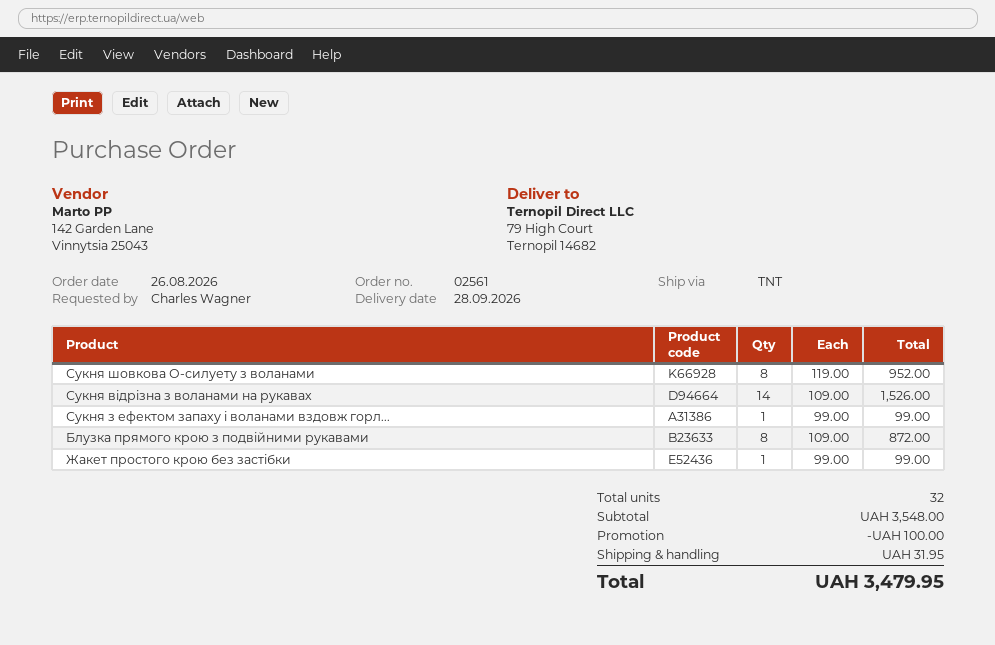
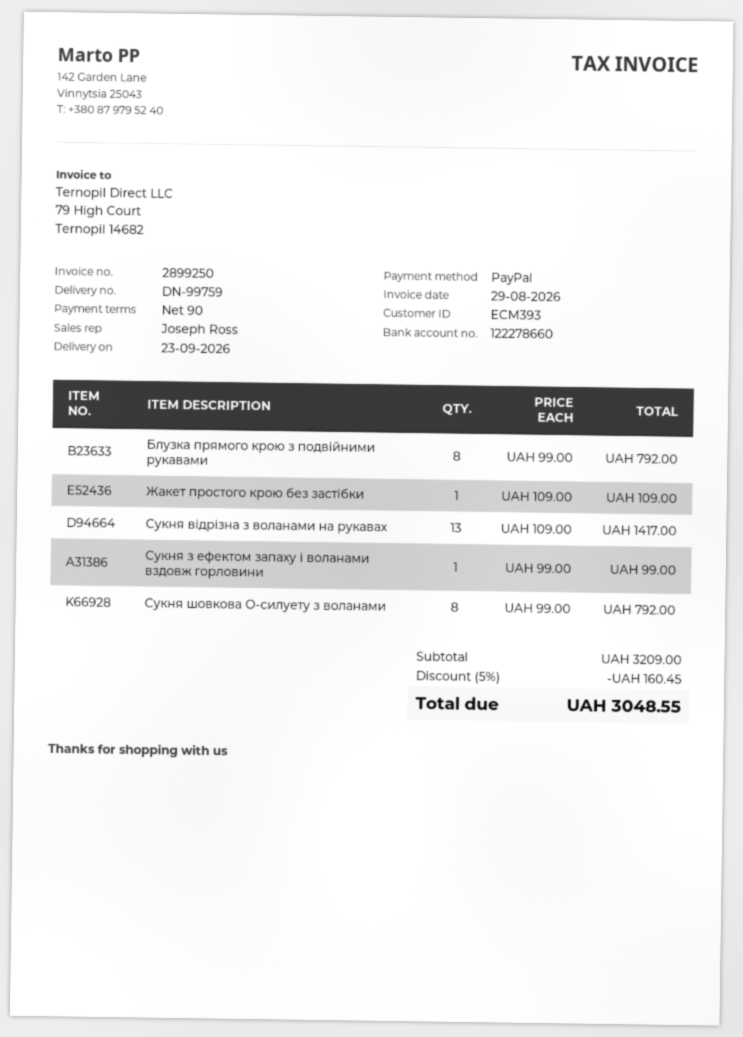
delivery date: 2026-09-28 -> 2026-09-23
Сукня шовкова О-силуету з воланами: 8 x 119.00 = 952.00 -> 8 x 99.00 = 792.00
Сукня відрізна з воланами на рукавах: 14 x 109.00 = 1526.00 -> 13 x 109.00 = 1417.00
Блузка прямого крою з подвійними рукавами: 8 x 109.00 = 872.00 -> 8 x 99.00 = 792.00
Жакет простого крою без застібки: 1 x 99.00 = 99.00 -> 1 x 109.00 = 109.00
subtotal: 3548.00 -> 3209.00
discount: 100.00 -> 160.45
shipping: 31.95 -> none
total: 3479.95 -> 3048.55

